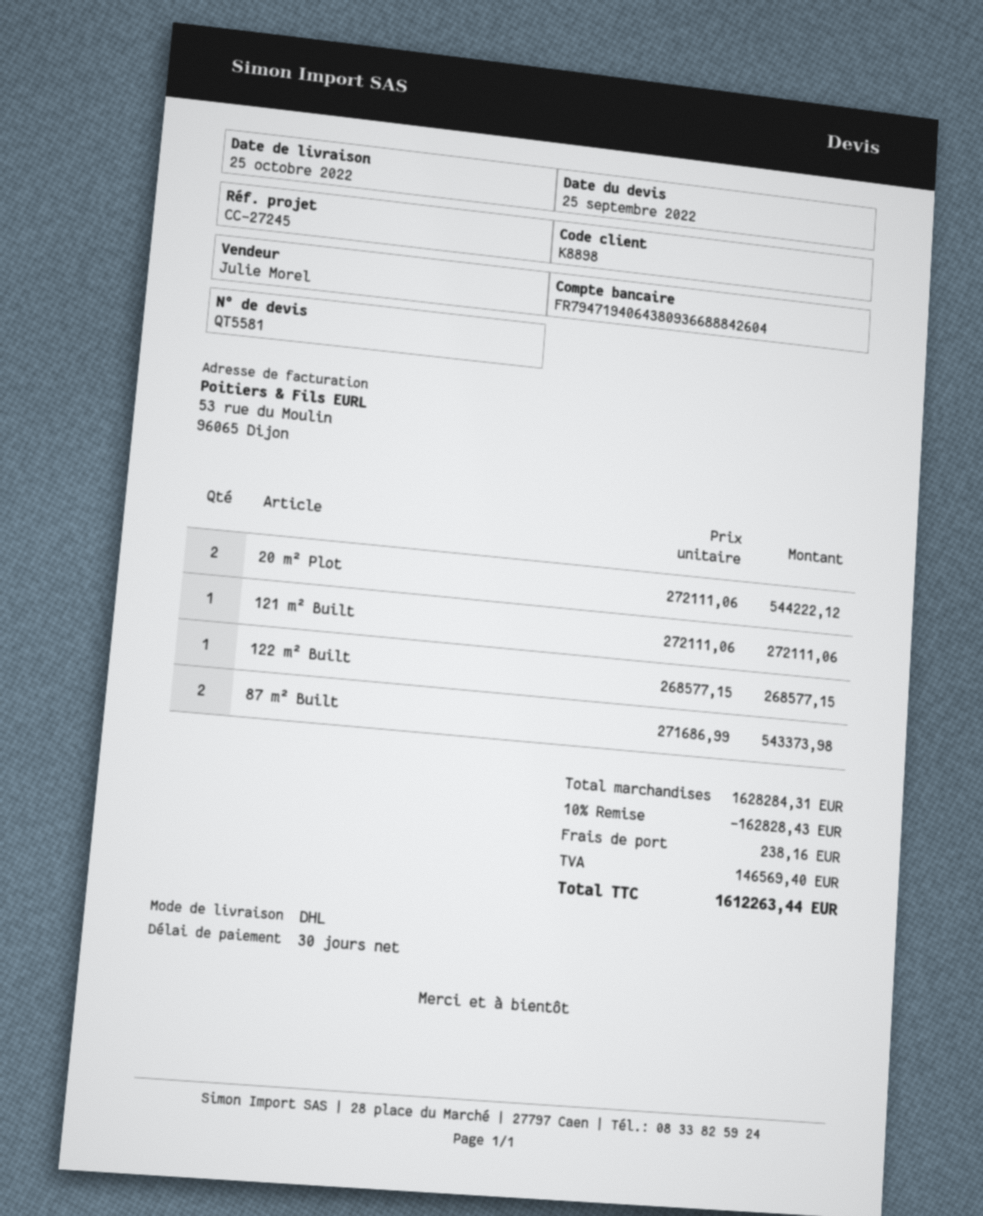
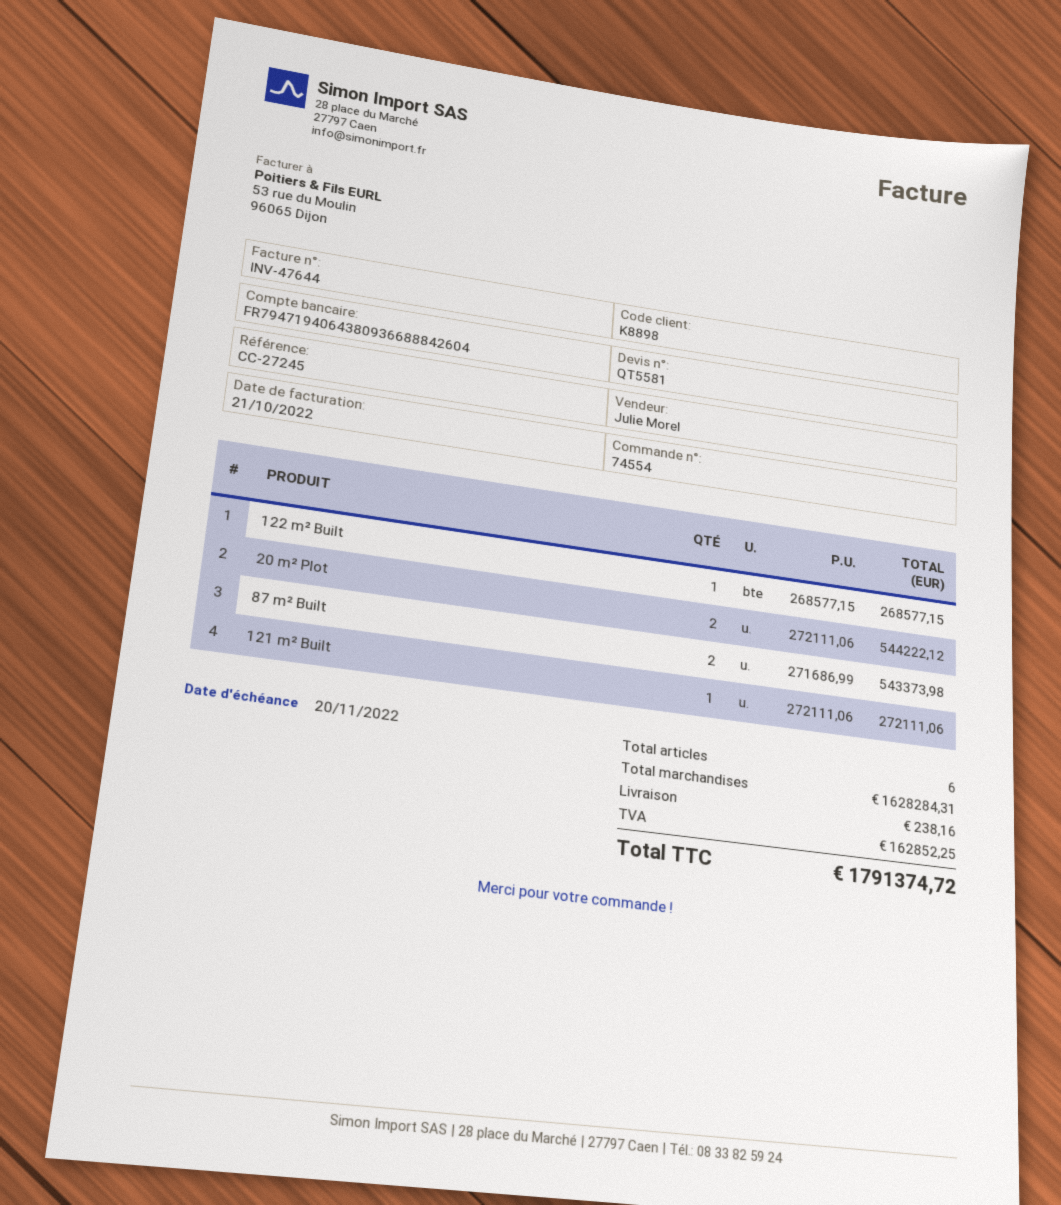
discount: 10% = 162828.43 -> none
tax: 146569.40 -> 162852.25
total: 1612263.44 -> 1791374.72

